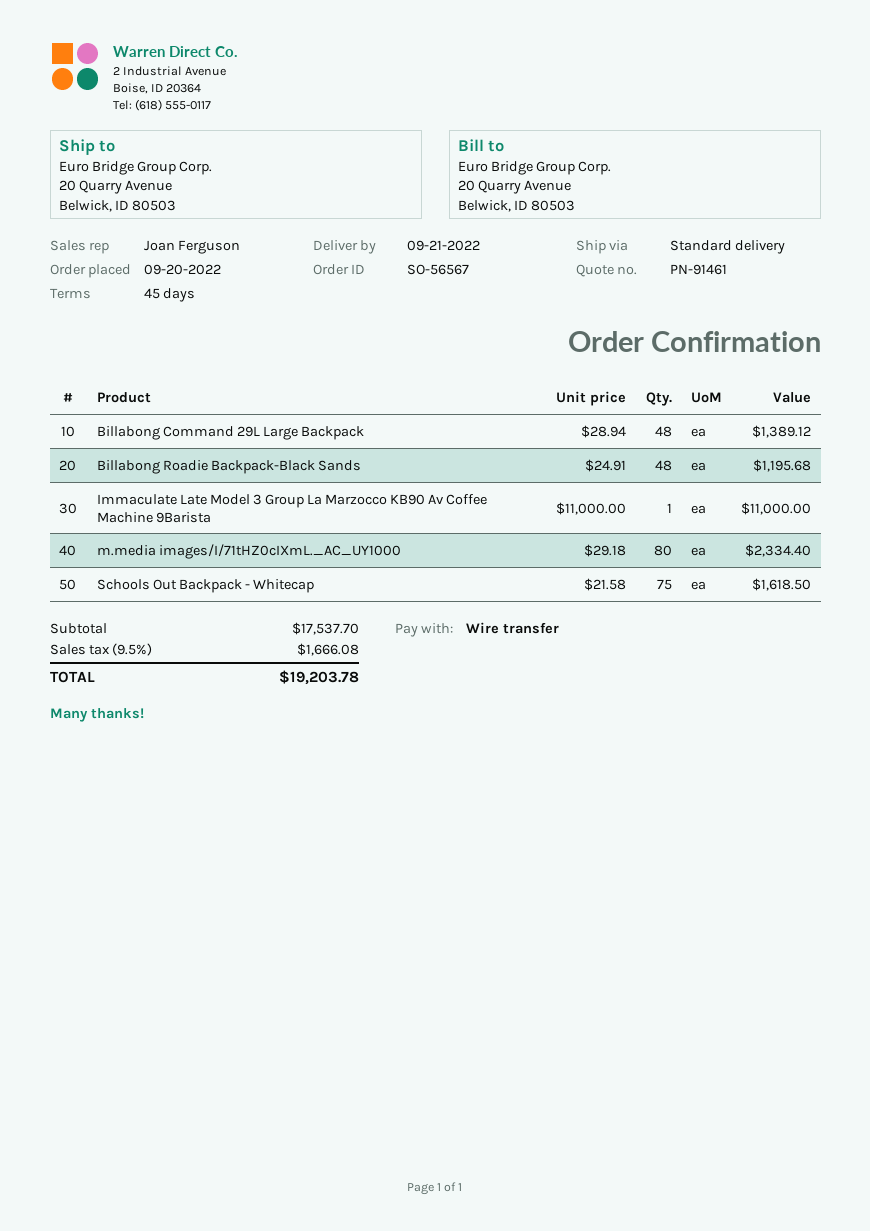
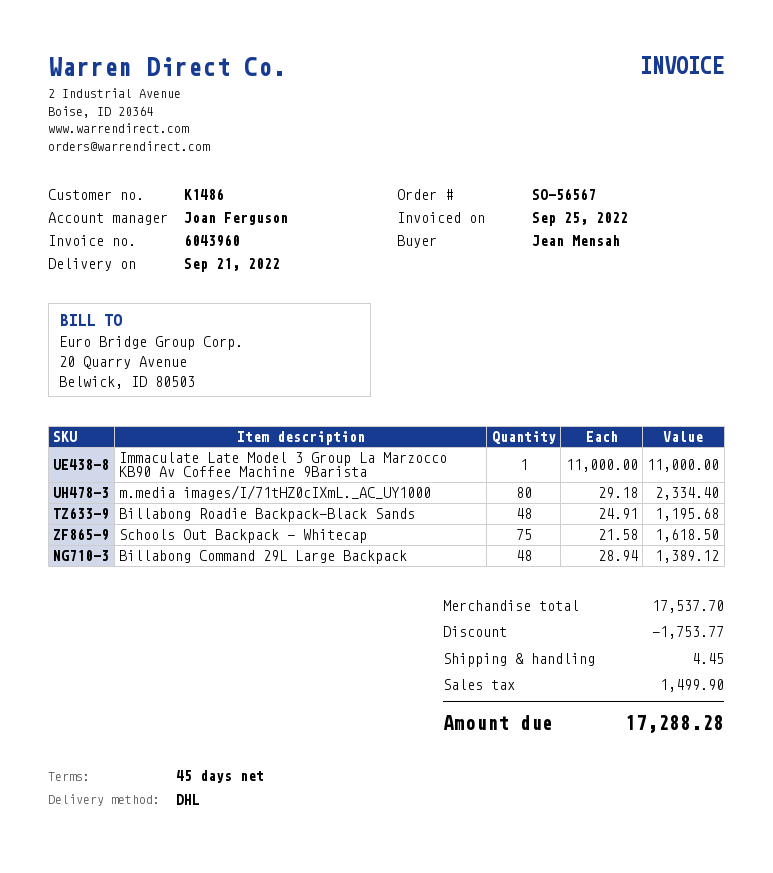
shipping method: standard -> DHL
discount: none -> 1753.77
shipping: none -> 4.45
tax: 1666.08 -> 1499.90
total: 19203.78 -> 17288.28

